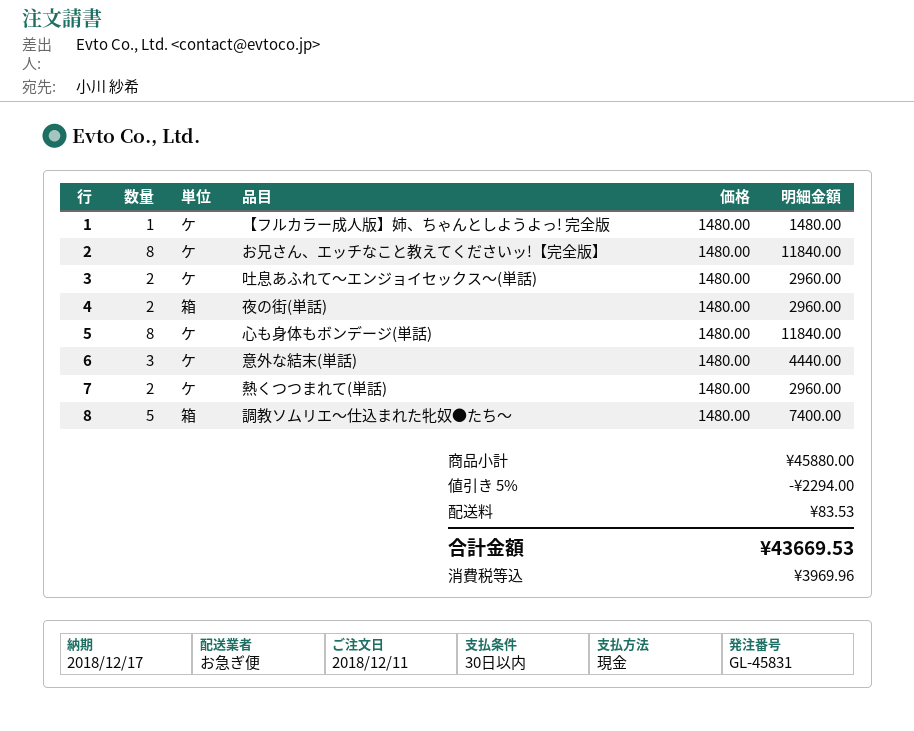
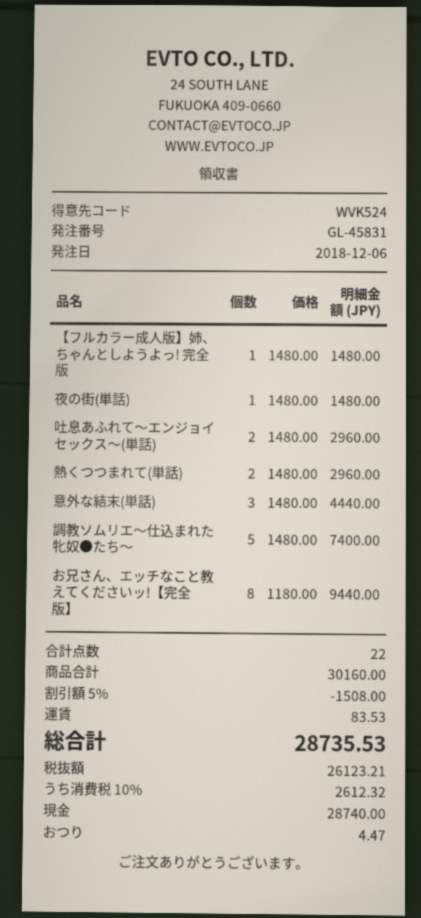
order date: 2018-12-11 -> 2018-12-06
お兄さん、エッチなこと教えてくださいッ!【完全版】: 8 x 1480.00 = 11840.00 -> 8 x 1180.00 = 9440.00
夜の街(単話): 2 x 1480.00 = 2960.00 -> 1 x 1480.00 = 1480.00
心も身体もボンデージ(単話): 8 x 1480.00 = 11840.00 -> none
subtotal: 45880.00 -> 30160.00
discount: 5% = 2294.00 -> 5% = 1508.00
tax: 3969.96 -> 2612.32
total: 43669.53 -> 28735.53

